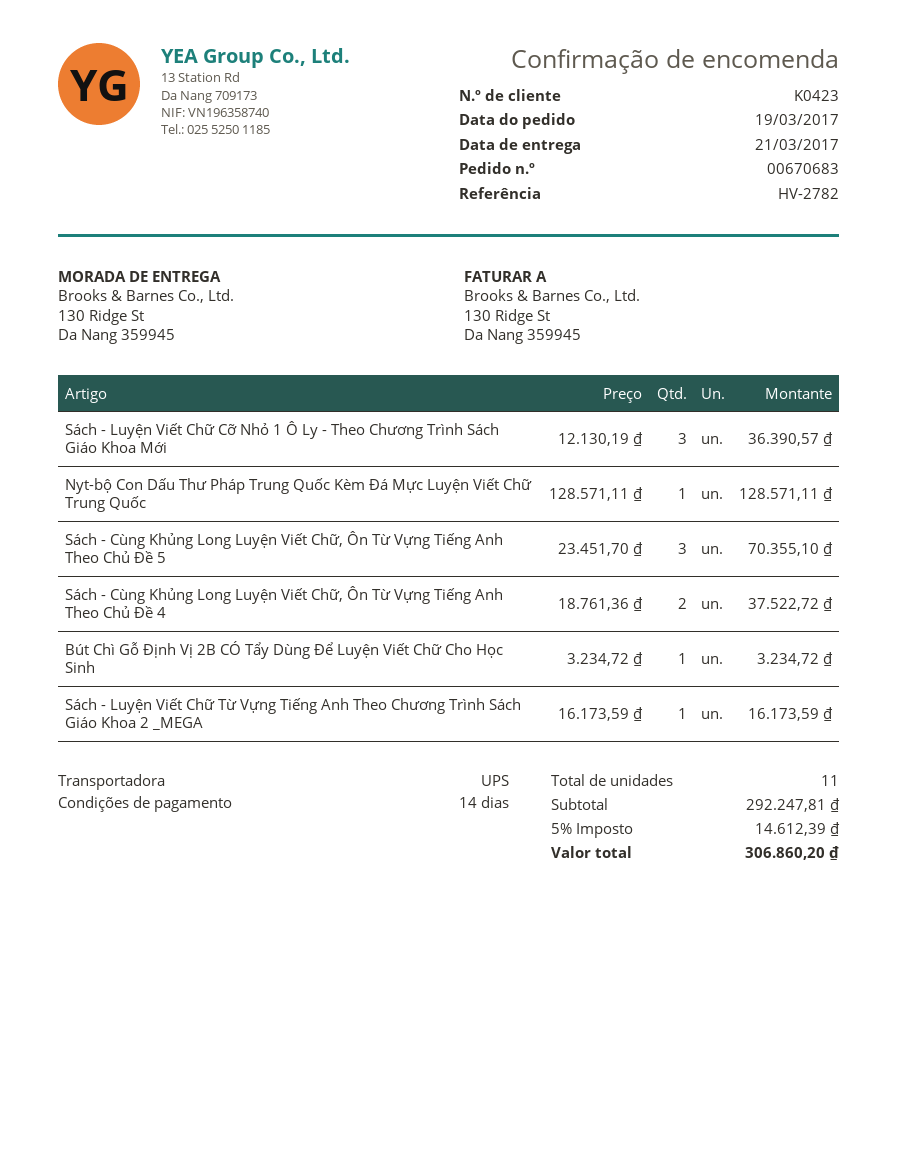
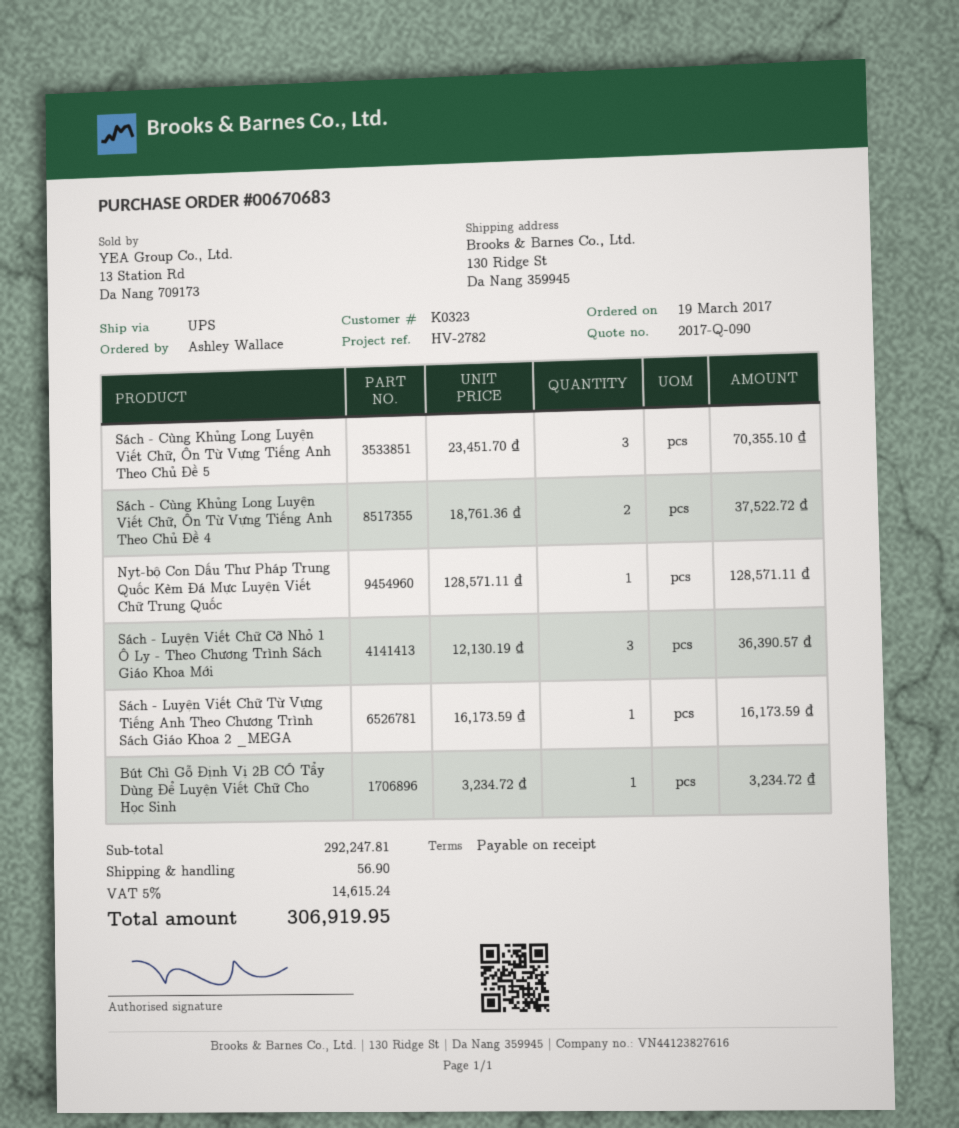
payment terms: 14 days -> on receipt
customer number: K0423 -> K0323
shipping: none -> 56.90
tax: 5% = 14612.39 -> 5% = 14615.24
total: 306860.20 -> 306919.95

